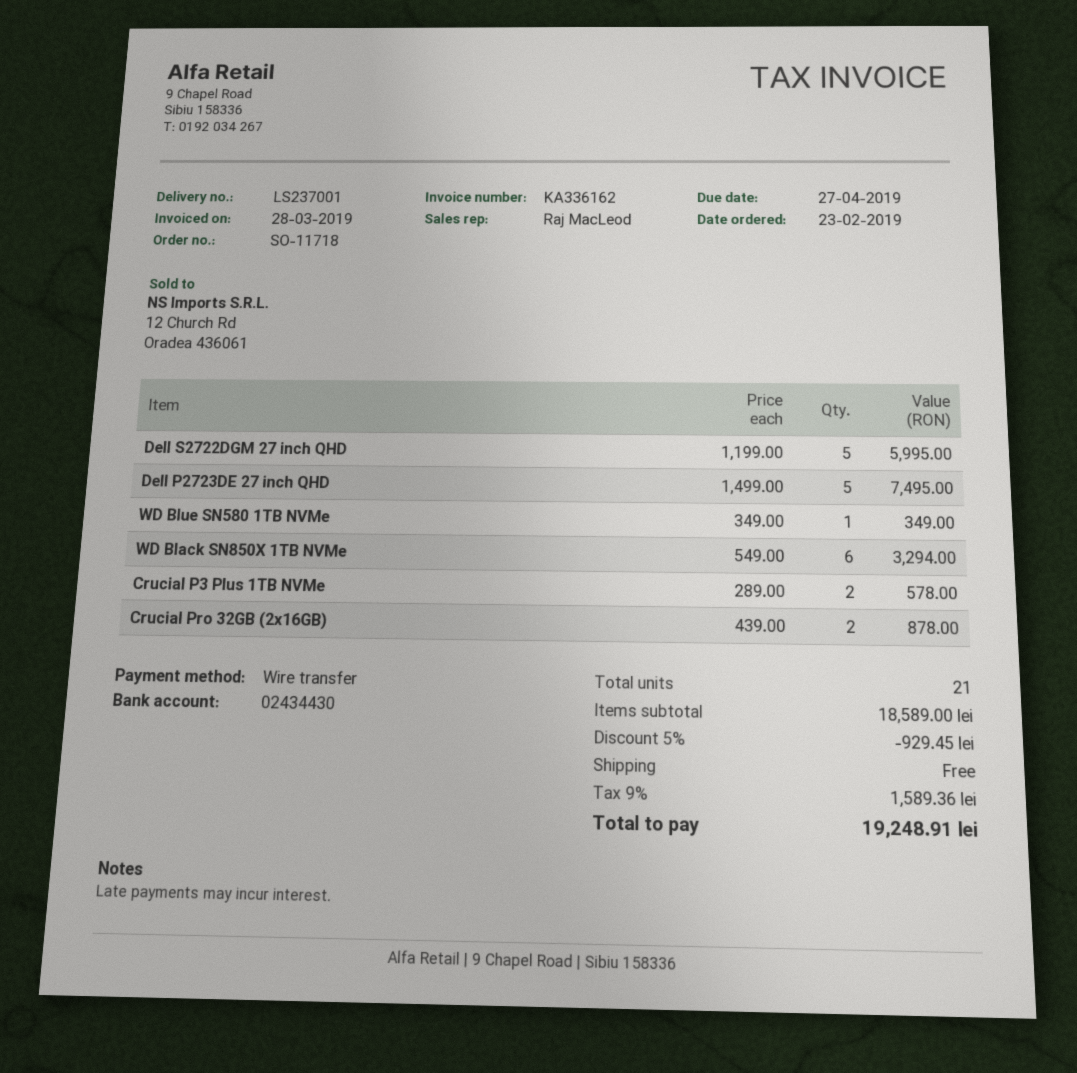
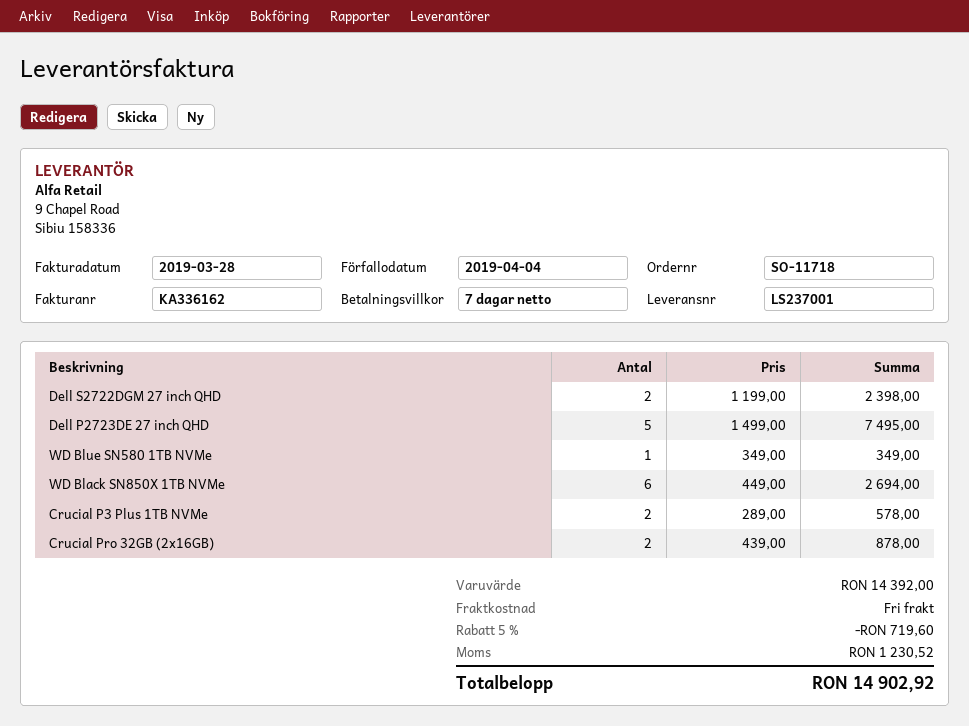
due date: 2019-04-27 -> 2019-04-04
Dell S2722DGM 27 inch QHD: 5 x 1199.00 = 5995.00 -> 2 x 1199.00 = 2398.00
WD Black SN850X 1TB NVMe: 6 x 549.00 = 3294.00 -> 6 x 449.00 = 2694.00
subtotal: 18589.00 -> 14392.00
discount: 5% = 929.45 -> 5% = 719.60
tax: 1589.36 -> 1230.52
total: 19248.91 -> 14902.92

